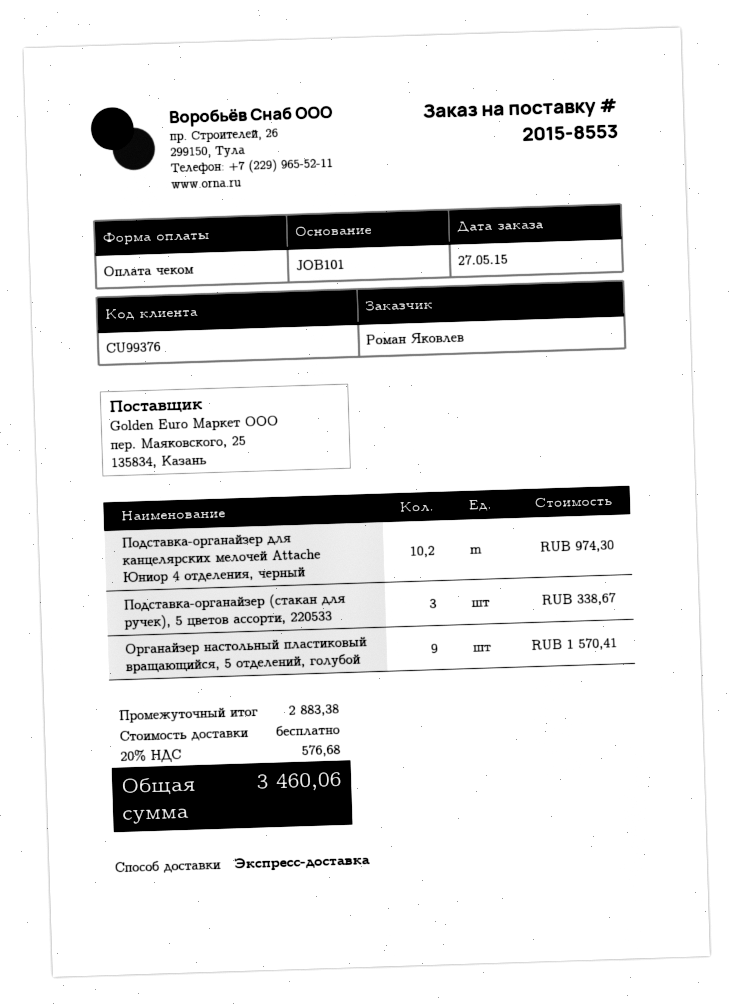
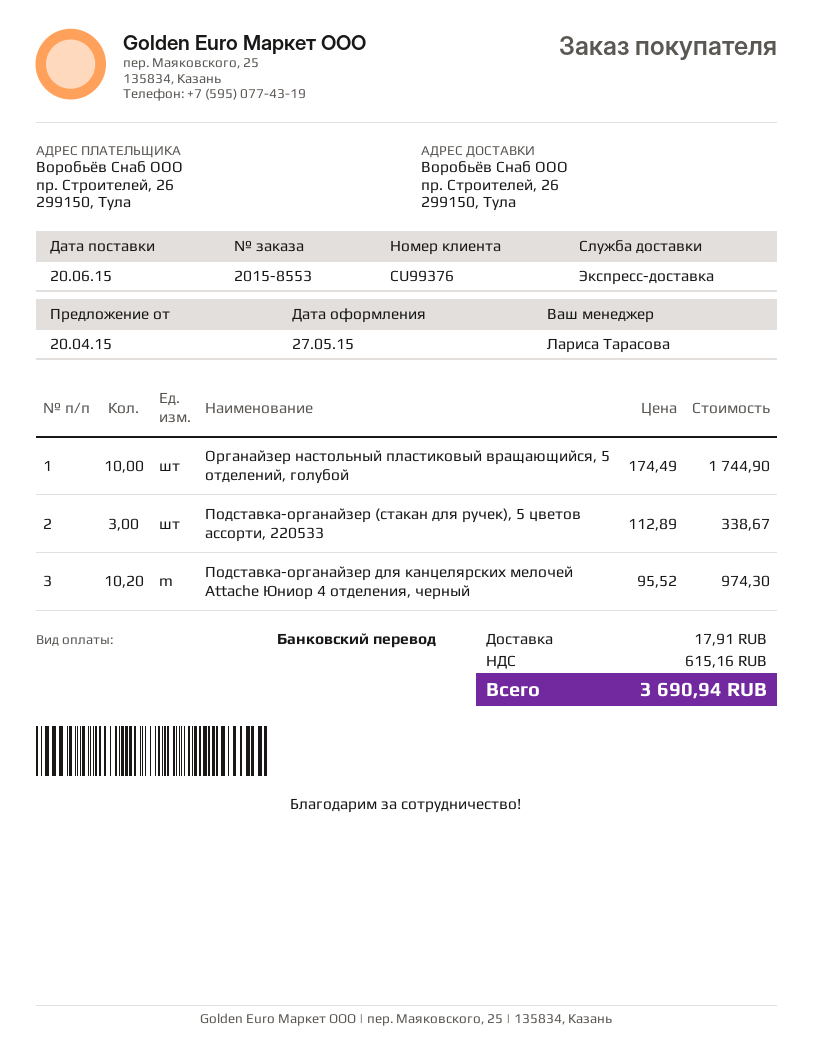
payment method: cheque -> bank transfer
Органайзер настольный пластиковый вращающийся, 5 отделений, голубой: 9 for 1570.41 -> 10 for 1744.90
shipping: 0.00 -> 17.91
tax: 576.68 -> 615.16
total: 3460.06 -> 3690.94

